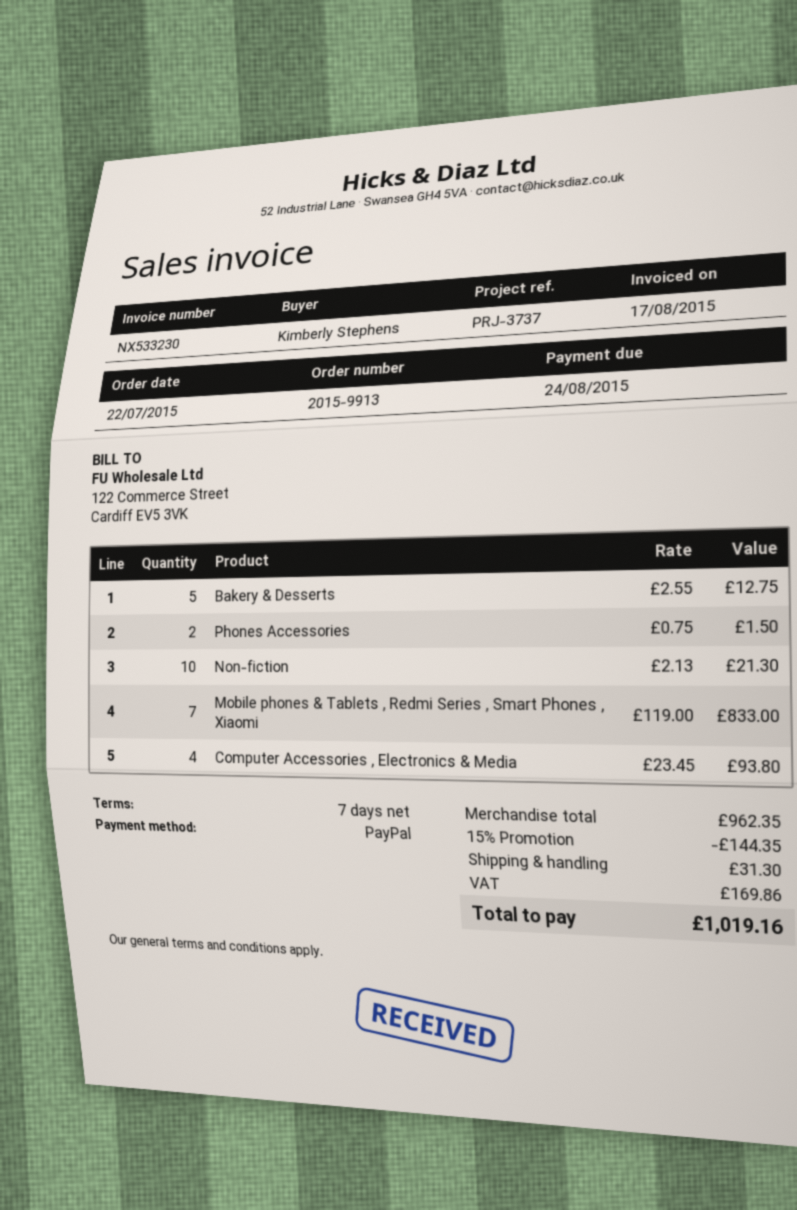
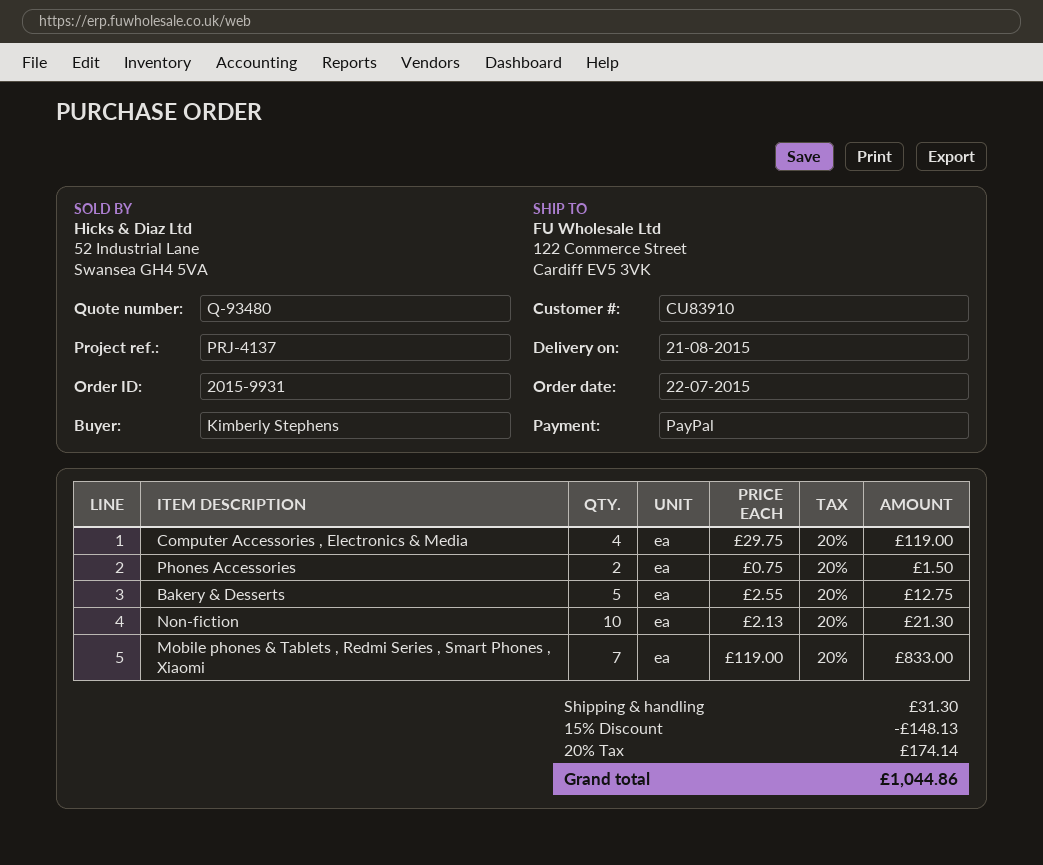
order number: 2015-9913 -> 2015-9931
reference: PRJ-3737 -> PRJ-4137
Computer Accessories , Electronics & Media: 4 x 23.45 = 93.80 -> 4 x 29.75 = 119.00
discount: 15% = 144.35 -> 15% = 148.13
tax: 169.86 -> 174.14
total: 1019.16 -> 1044.86

